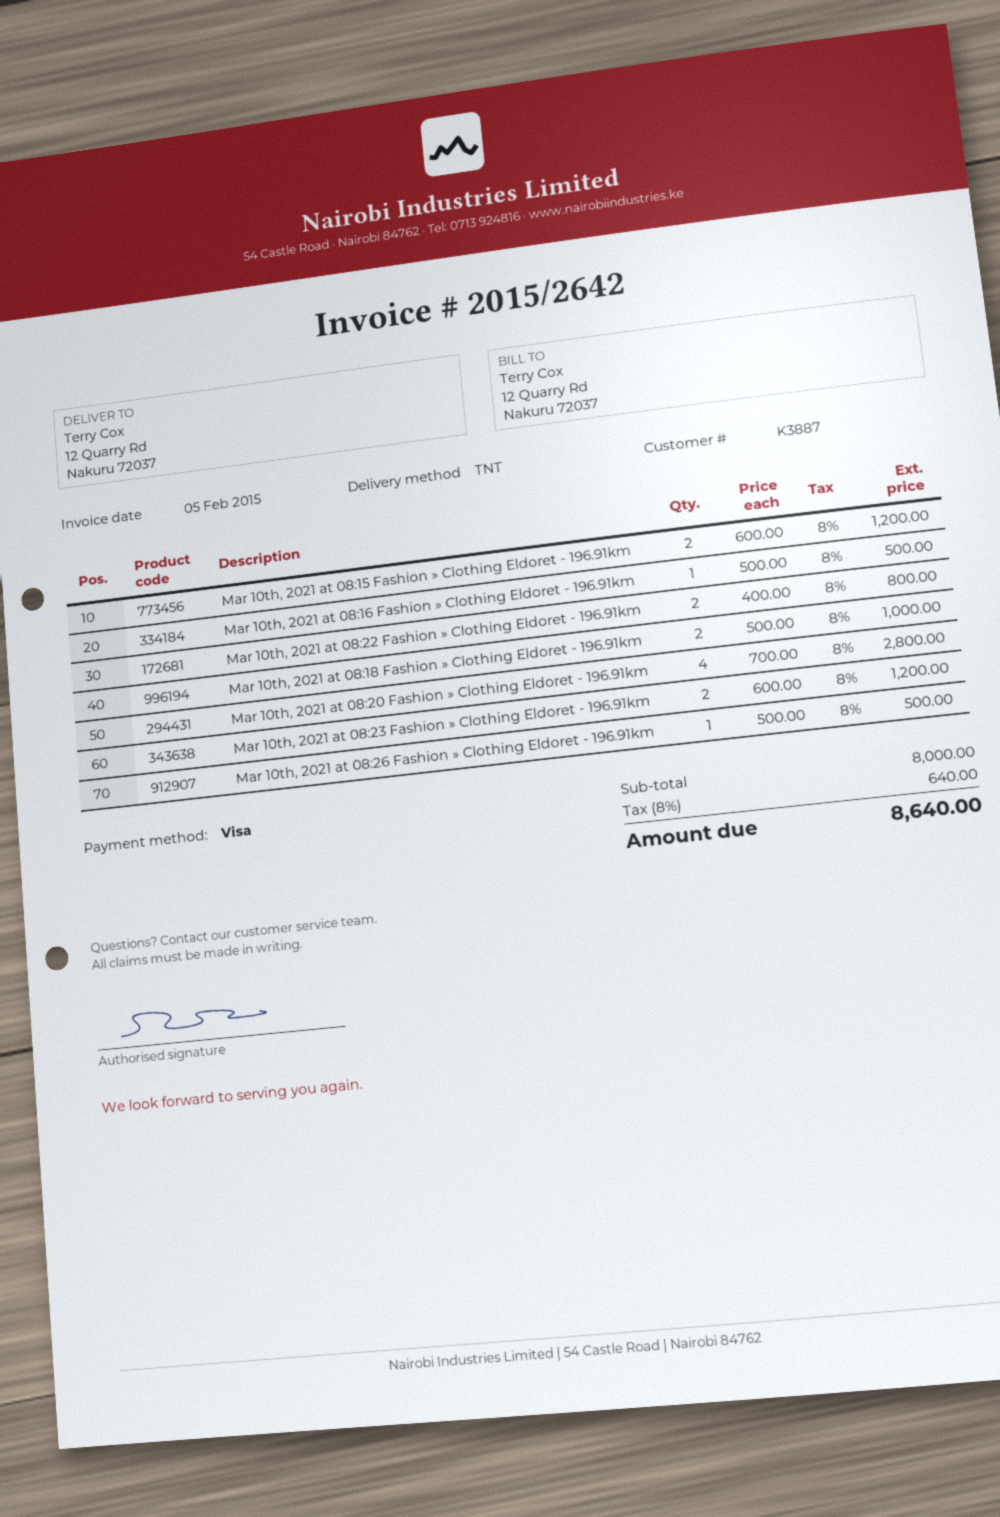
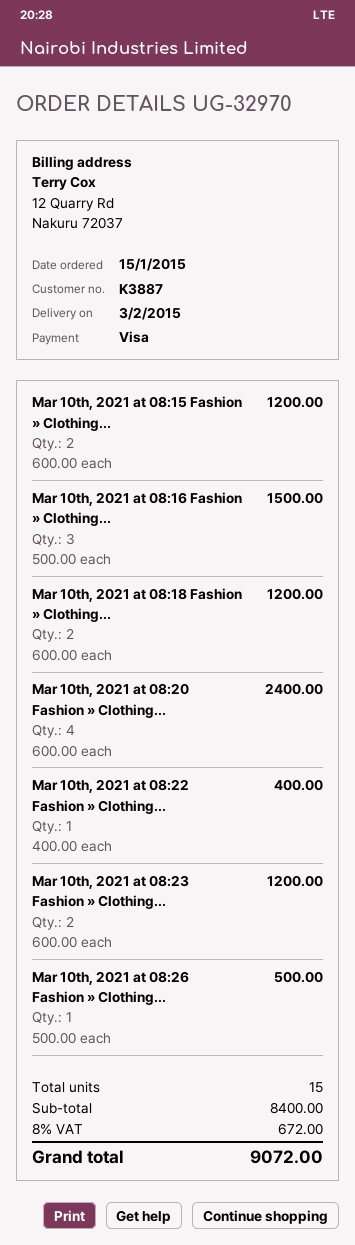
Mar 10th, 2021 at 08:16 Fashion » Clothing Eldoret - 196.91km: 1 x 500.00 = 500.00 -> 3 x 500.00 = 1500.00
Mar 10th, 2021 at 08:22 Fashion » Clothing Eldoret - 196.91km: 2 x 400.00 = 800.00 -> 1 x 400.00 = 400.00
Mar 10th, 2021 at 08:18 Fashion » Clothing Eldoret - 196.91km: 2 x 500.00 = 1000.00 -> 2 x 600.00 = 1200.00
Mar 10th, 2021 at 08:20 Fashion » Clothing Eldoret - 196.91km: 4 x 700.00 = 2800.00 -> 4 x 600.00 = 2400.00
subtotal: 8000.00 -> 8400.00
tax: 8% = 640.00 -> 8% = 672.00
total: 8640.00 -> 9072.00

